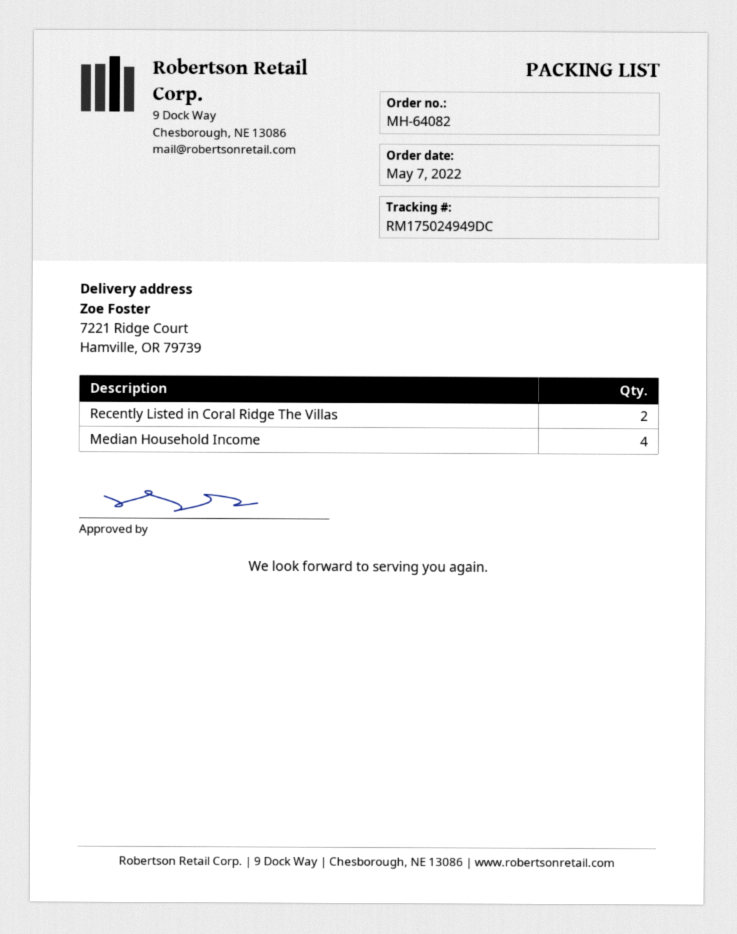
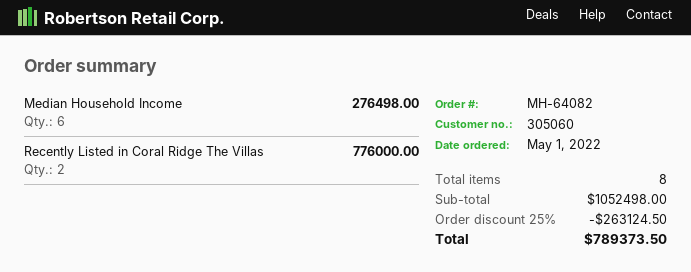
order date: 2022-05-07 -> 2022-05-01
Median Household Income: 4 -> 6

